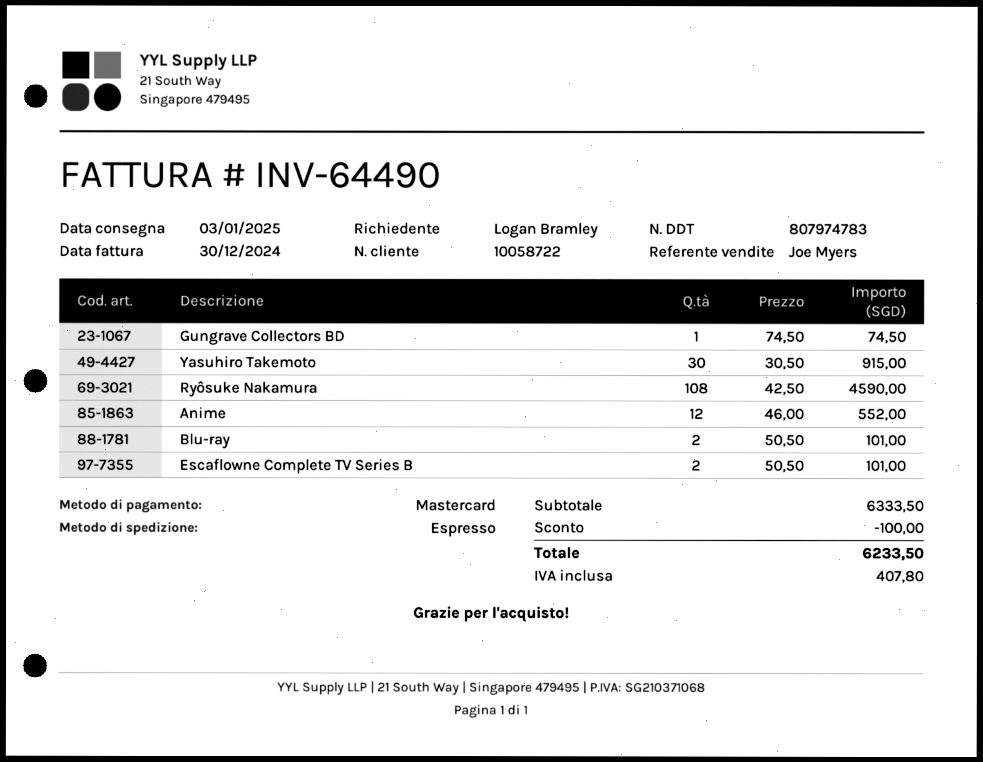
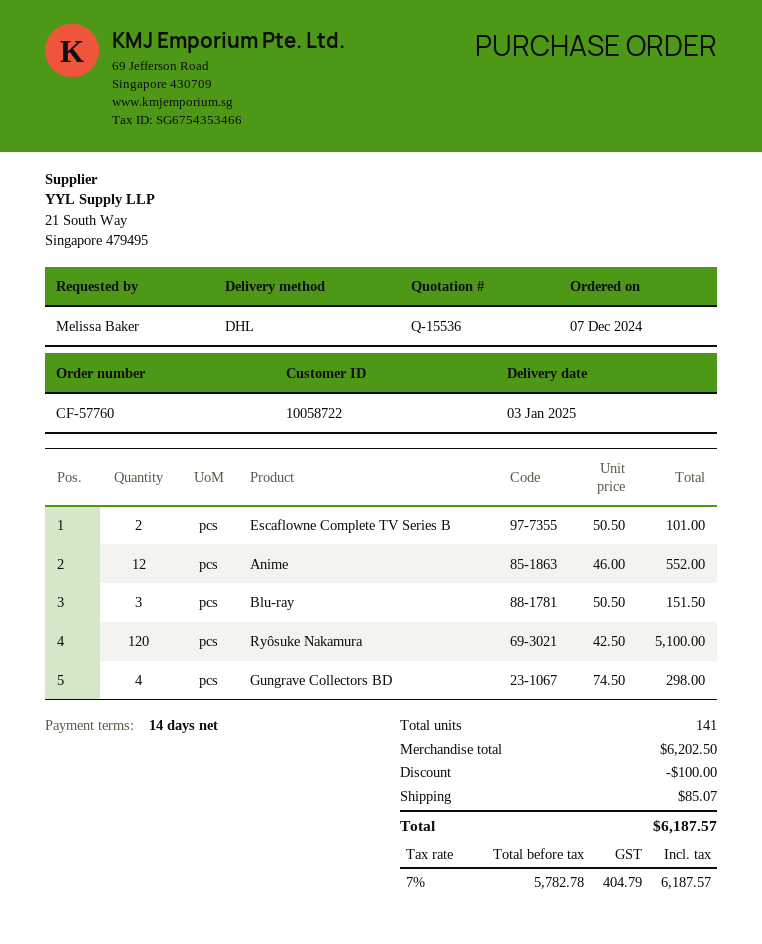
ordered by: Logan Bramley -> Melissa Baker
shipping method: express -> DHL
Gungrave Collectors BD: 1 x 74.50 = 74.50 -> 4 x 74.50 = 298.00
Yasuhiro Takemoto: 30 x 30.50 = 915.00 -> none
Ryôsuke Nakamura: 108 x 42.50 = 4590.00 -> 120 x 42.50 = 5100.00
Blu-ray: 2 x 50.50 = 101.00 -> 3 x 50.50 = 151.50
subtotal: 6333.50 -> 6202.50
shipping: none -> 85.07
tax: 407.80 -> 404.79
total: 6233.50 -> 6187.57

